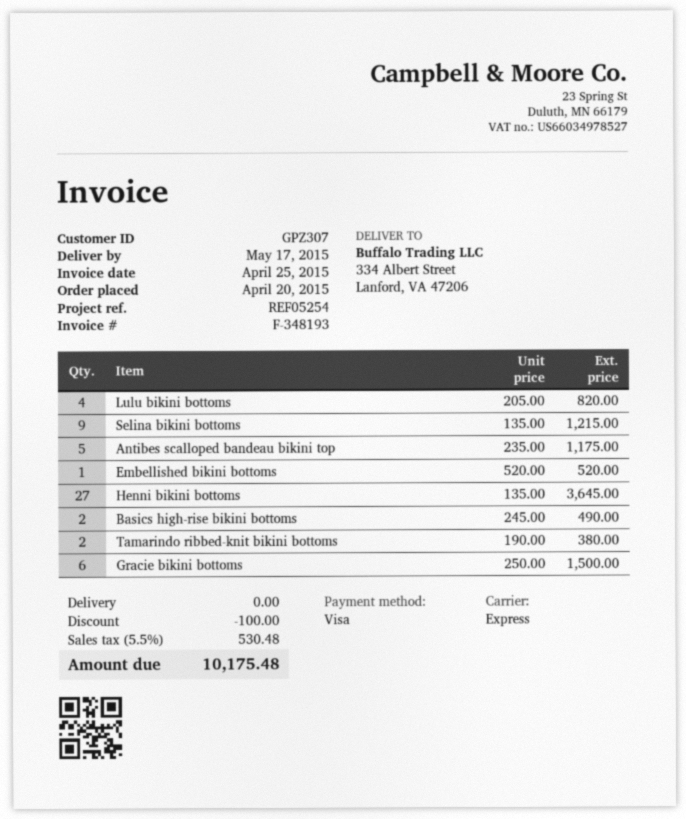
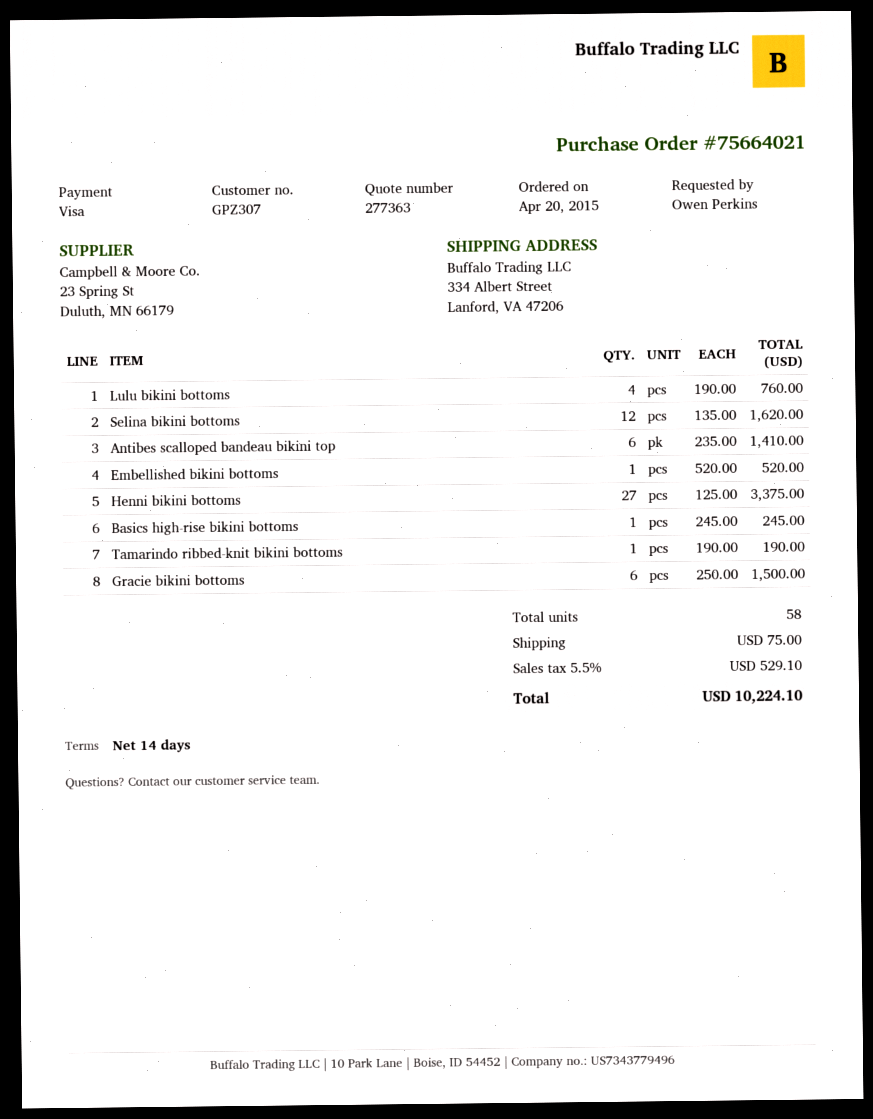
Lulu bikini bottoms: 4 x 205.00 = 820.00 -> 4 x 190.00 = 760.00
Selina bikini bottoms: 9 x 135.00 = 1215.00 -> 12 x 135.00 = 1620.00
Antibes scalloped bandeau bikini top: 5 x 235.00 = 1175.00 -> 6 x 235.00 = 1410.00
Henni bikini bottoms: 27 x 135.00 = 3645.00 -> 27 x 125.00 = 3375.00
Basics high-rise bikini bottoms: 2 x 245.00 = 490.00 -> 1 x 245.00 = 245.00
Tamarindo ribbed-knit bikini bottoms: 2 x 190.00 = 380.00 -> 1 x 190.00 = 190.00
discount: 100.00 -> none
shipping: 0.00 -> 75.00
tax: 5.5% = 530.48 -> 5.5% = 529.10
total: 10175.48 -> 10224.10

